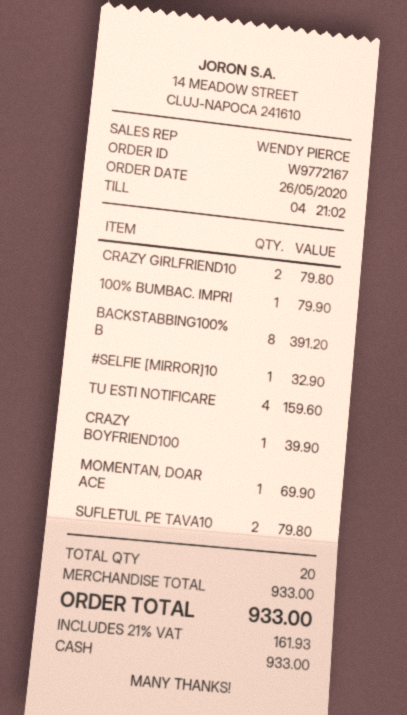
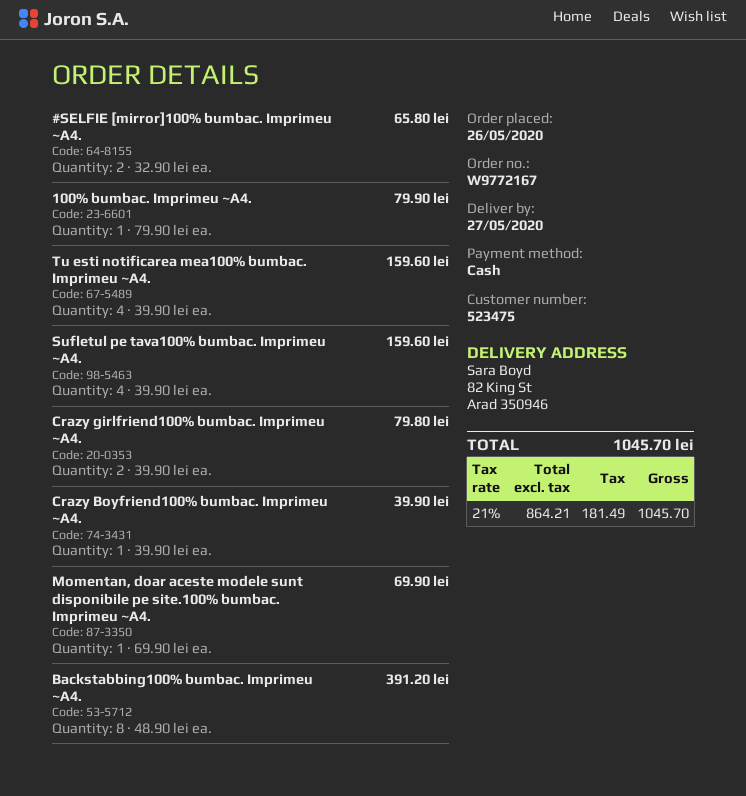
#SELFIE [MIRROR]10: 1 for 32.90 -> 2 for 65.80
SUFLETUL PE TAVA10: 2 for 79.80 -> 4 for 159.60
tax: 21% = 161.93 -> 21% = 181.49
total: 933.00 -> 1045.70

